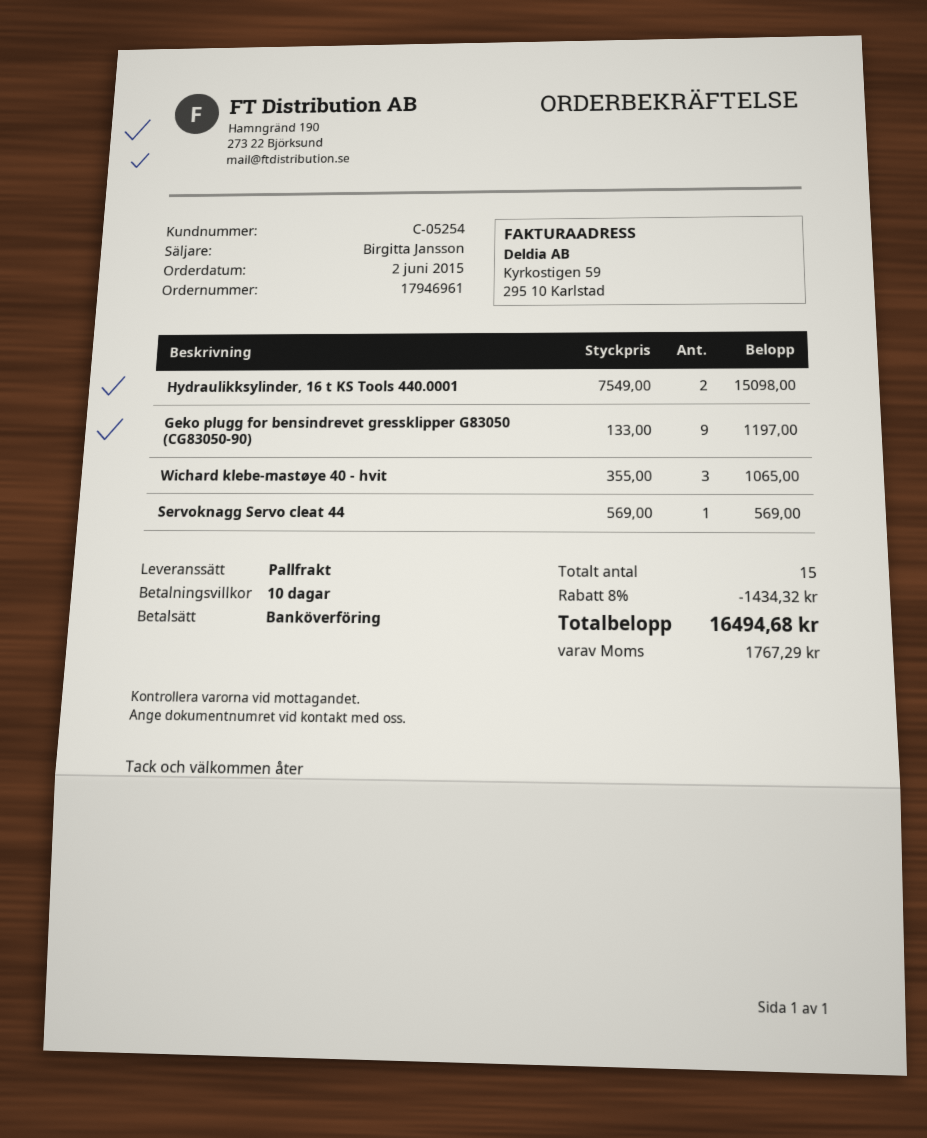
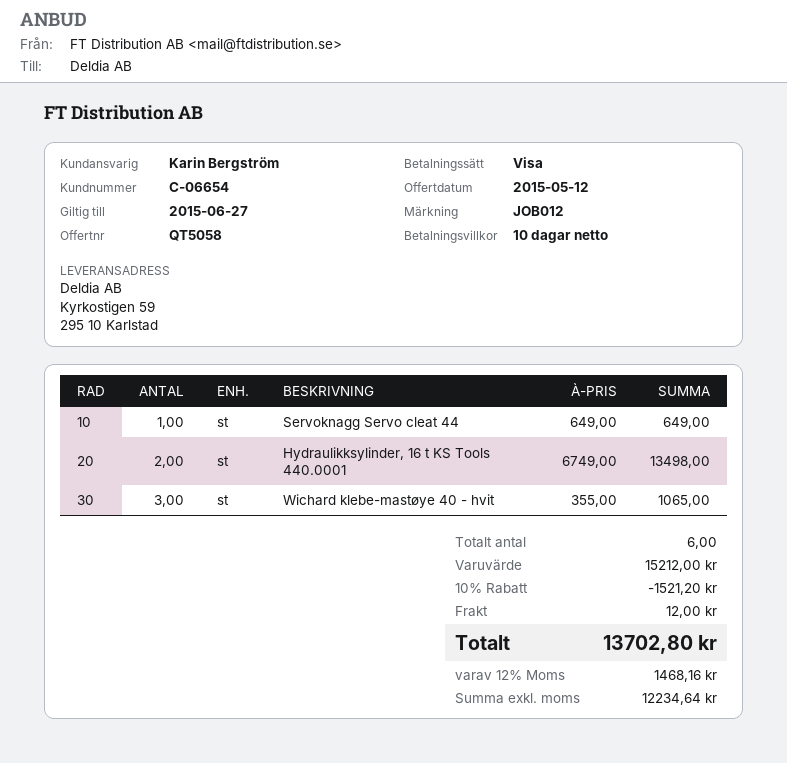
customer number: C-05254 -> C-06654
sales rep: Birgitta Jansson -> Karin Bergström
payment method: bank transfer -> Visa
Hydraulikksylinder, 16 t KS Tools 440.0001: 2 x 7549.00 = 15098.00 -> 2 x 6749.00 = 13498.00
Geko plugg for bensindrevet gressklipper G83050 (CG83050-90): 9 x 133.00 = 1197.00 -> none
Servoknagg Servo cleat 44: 1 x 569.00 = 569.00 -> 1 x 649.00 = 649.00
total quantity: 15 -> 6
discount: 8% = 1434.32 -> 10% = 1521.20
shipping: none -> 12.00
tax: 1767.29 -> 1468.16
total: 16494.68 -> 13702.80

